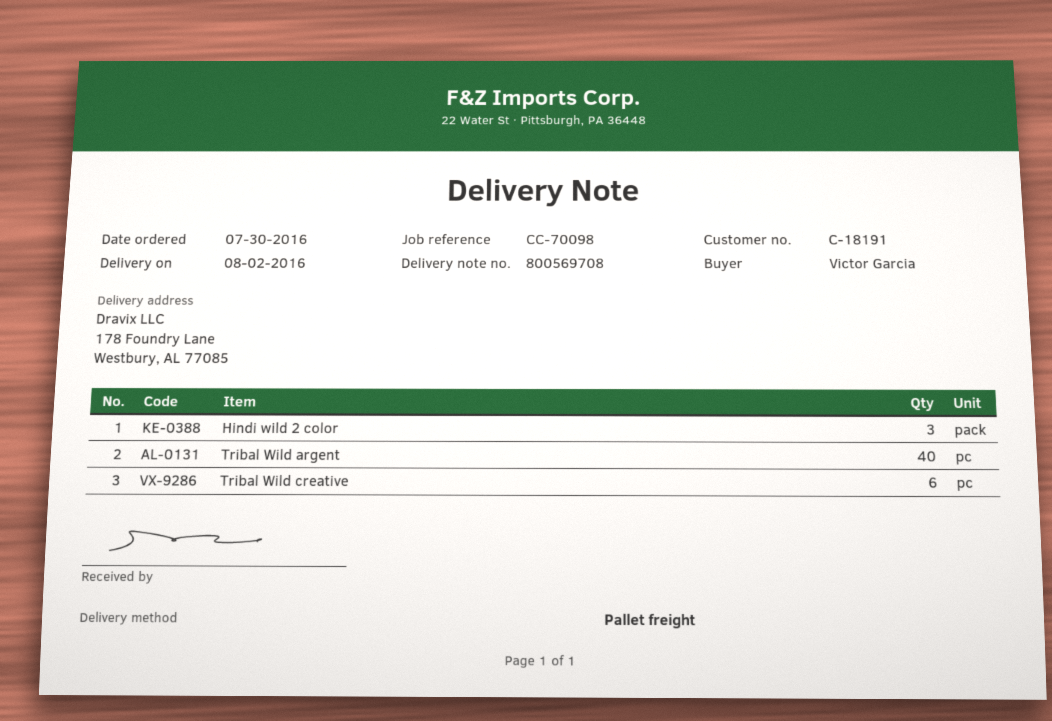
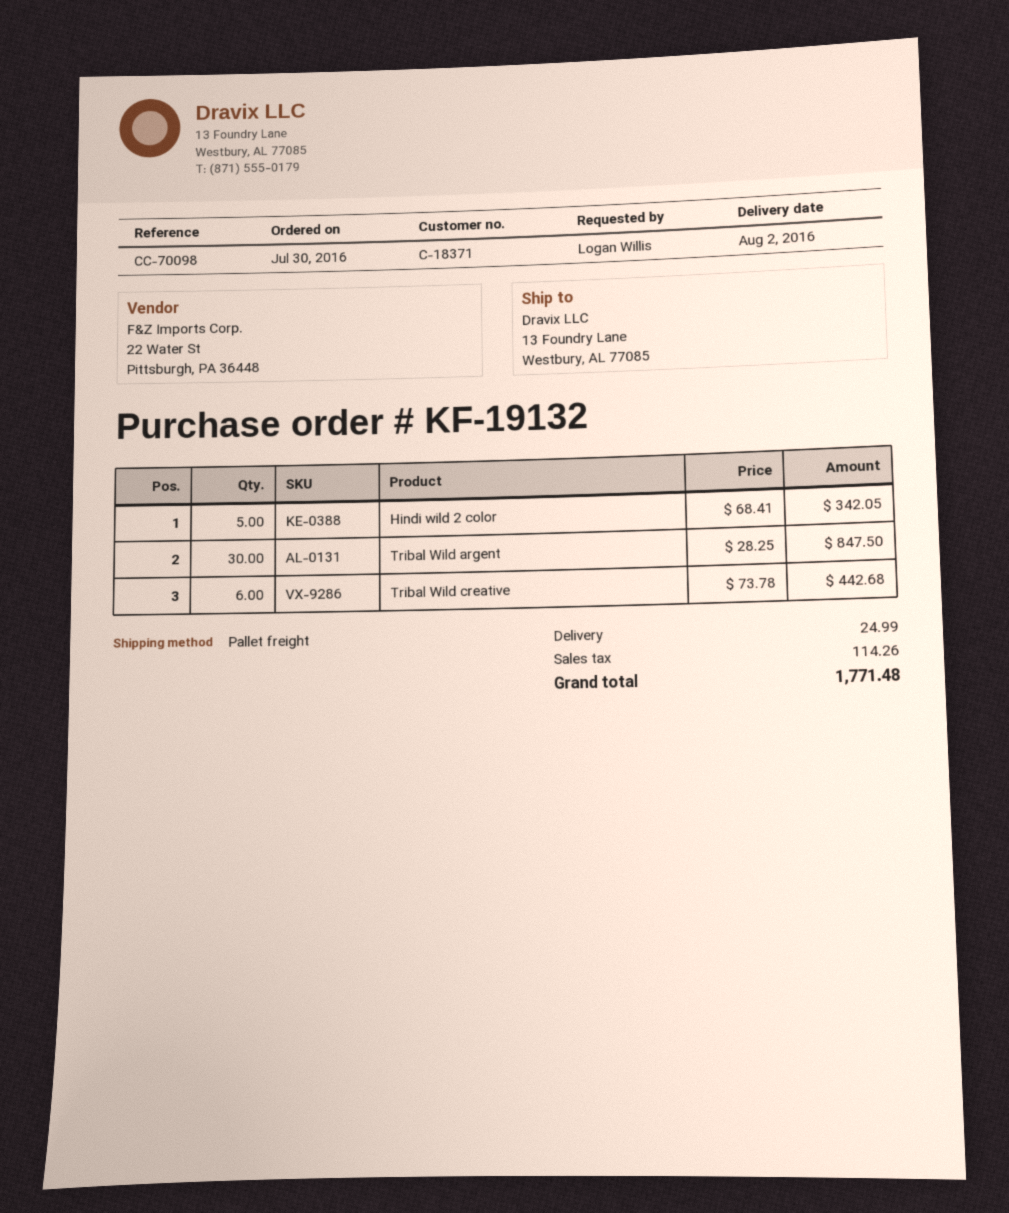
customer number: C-18191 -> C-18371
ordered by: Victor Garcia -> Logan Willis
ship to: 178 Foundry Lane, Westbury, AL 77085 -> 13 Foundry Lane, Westbury, AL 77085
Hindi wild 2 color: 3 -> 5
Tribal Wild argent: 40 -> 30

